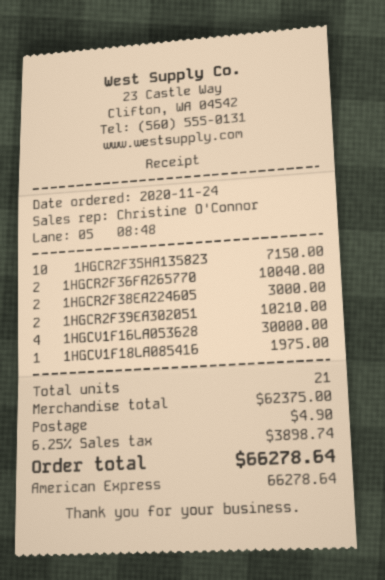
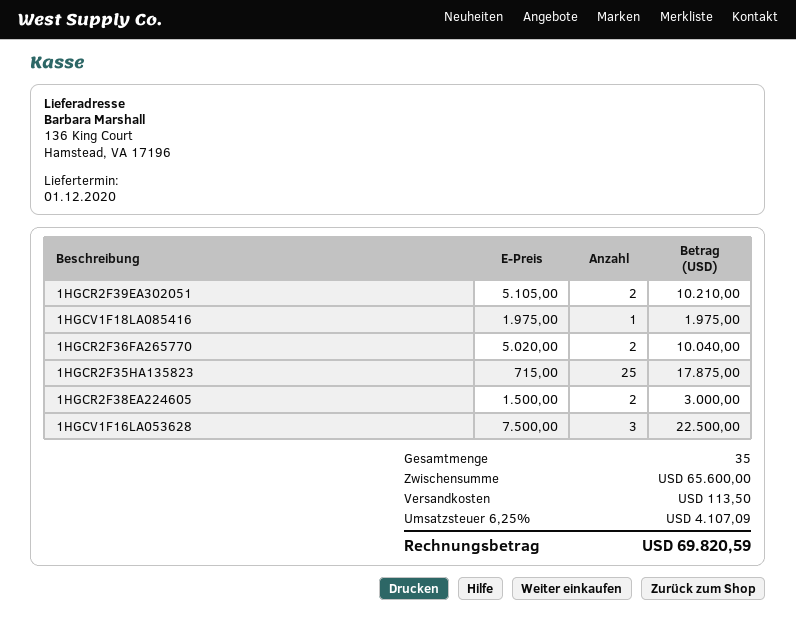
1HGCR2F35HA135823: 10 for 7150.00 -> 25 for 17875.00
1HGCV1F16LA053628: 4 for 30000.00 -> 3 for 22500.00
total quantity: 21 -> 35
subtotal: 62375.00 -> 65600.00
shipping: 4.90 -> 113.50
tax: 6.25% = 3898.74 -> 6.25% = 4107.09
total: 66278.64 -> 69820.59

